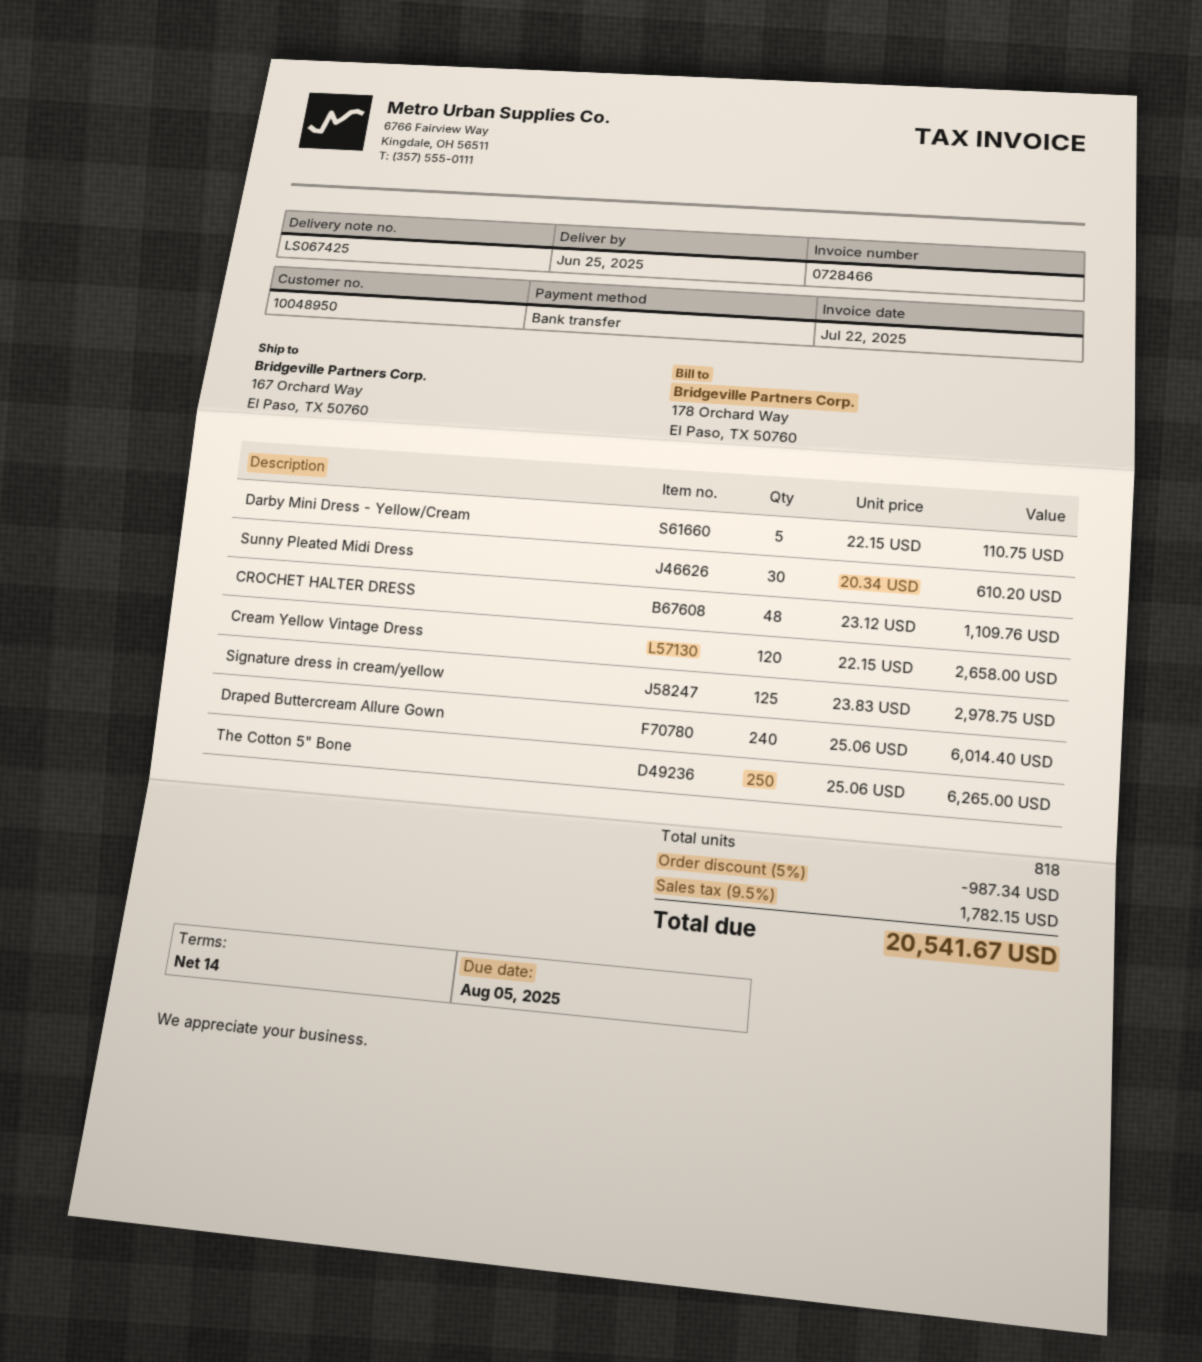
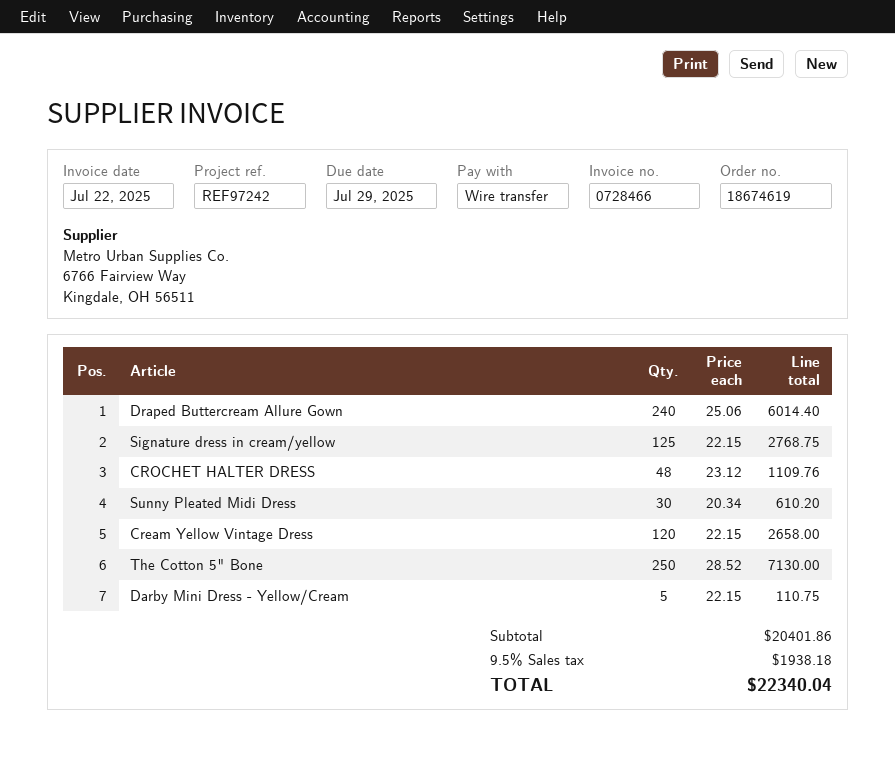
due date: 2025-08-05 -> 2025-07-29
Signature dress in cream/yellow: 125 x 23.83 = 2978.75 -> 125 x 22.15 = 2768.75
The Cotton 5" Bone: 250 x 25.06 = 6265.00 -> 250 x 28.52 = 7130.00
discount: 5% = 987.34 -> none
tax: 9.5% = 1782.15 -> 9.5% = 1938.18
total: 20541.67 -> 22340.04

